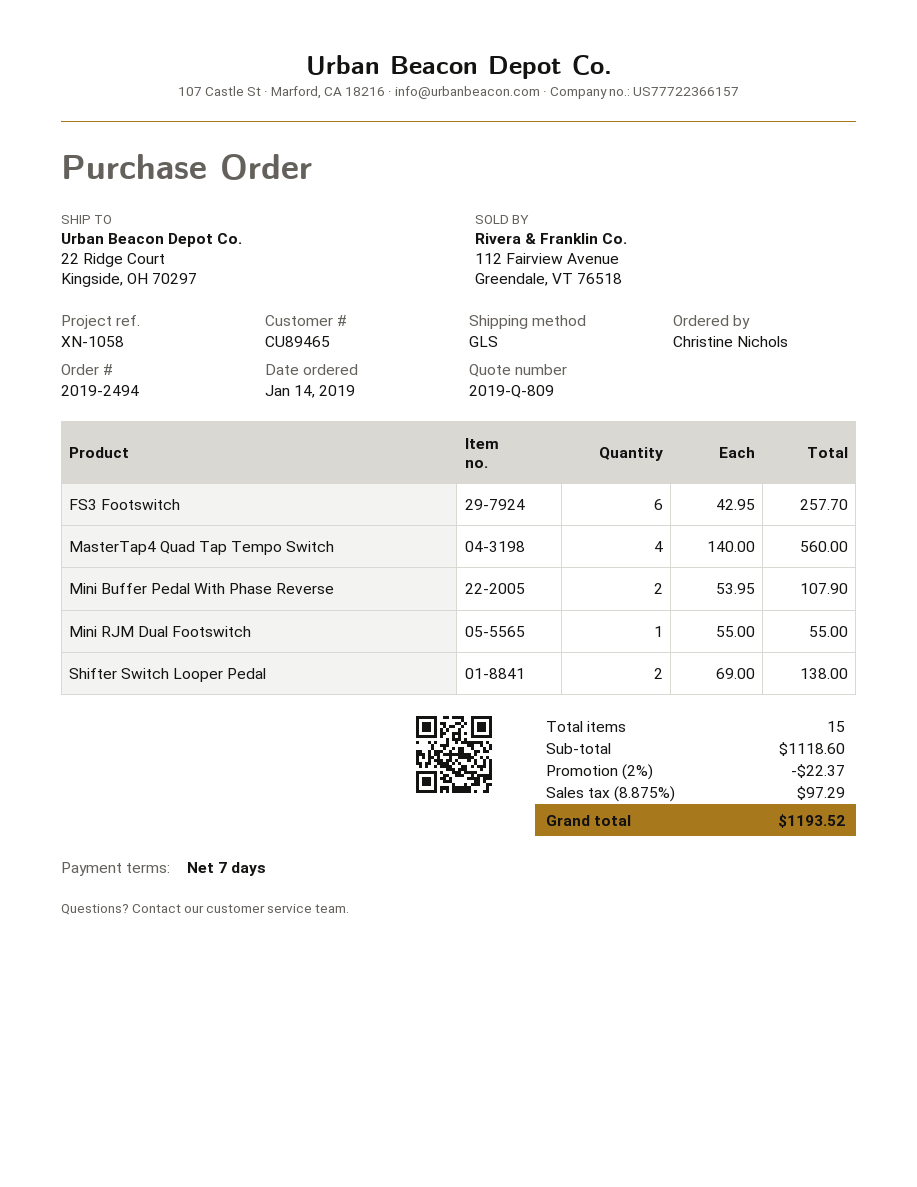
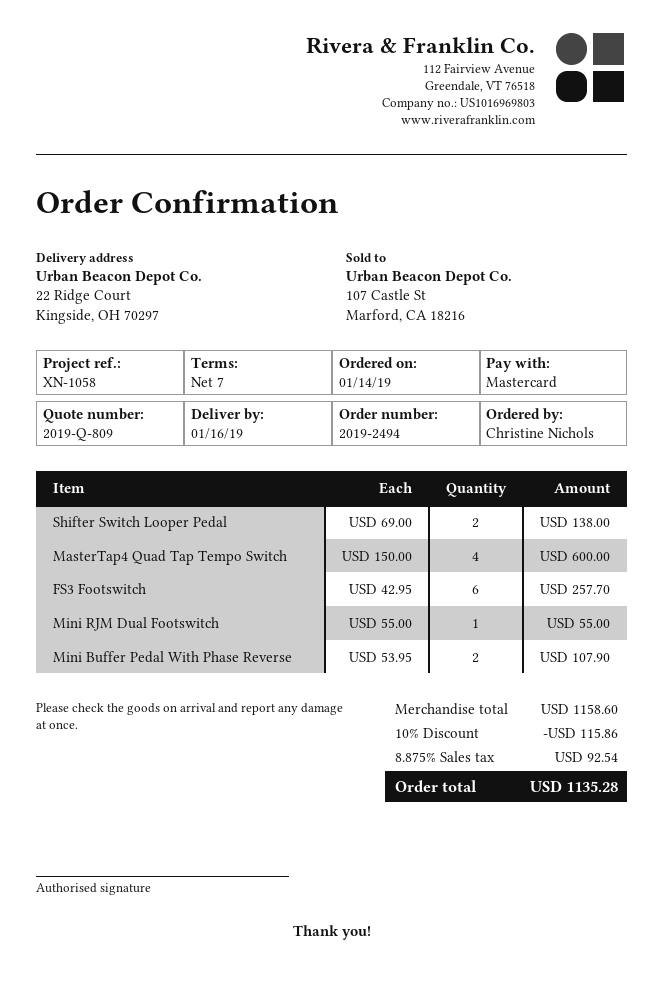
MasterTap4 Quad Tap Tempo Switch: 4 x 140.00 = 560.00 -> 4 x 150.00 = 600.00
subtotal: 1118.60 -> 1158.60
discount: 2% = 22.37 -> 10% = 115.86
tax: 8.875% = 97.29 -> 8.875% = 92.54
total: 1193.52 -> 1135.28

